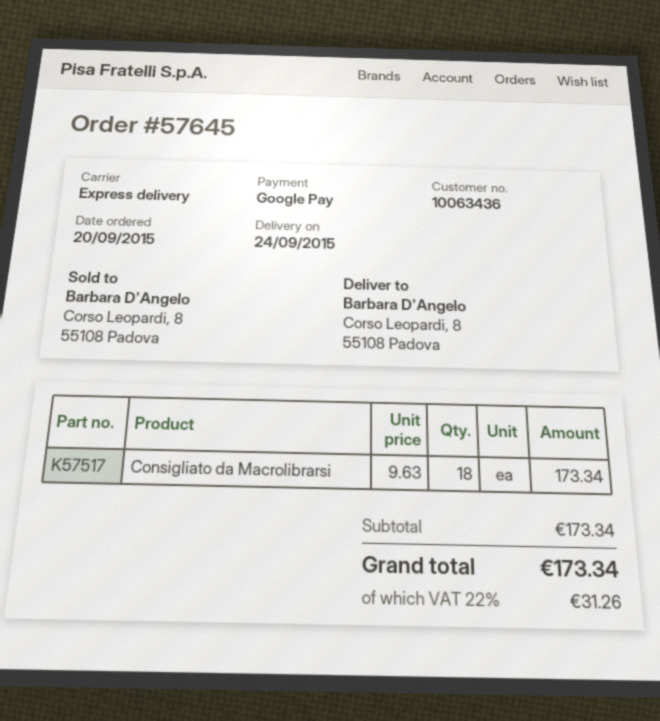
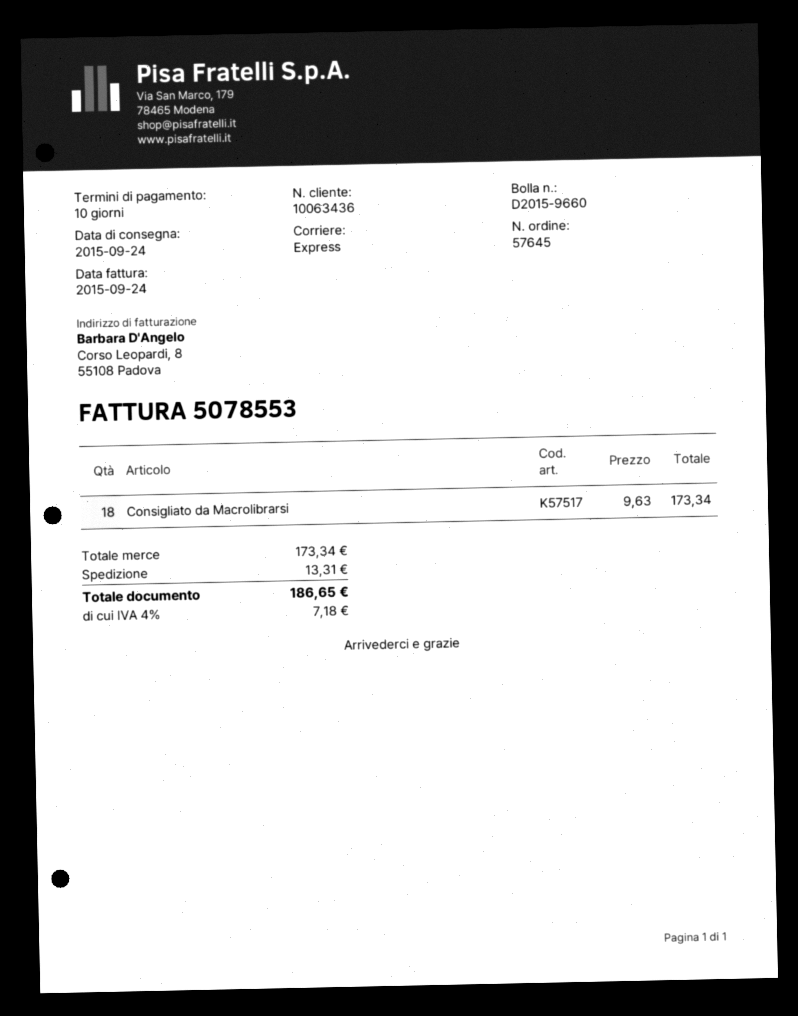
shipping: none -> 13.31
tax: 22% = 31.26 -> 4% = 7.18
total: 173.34 -> 186.65

